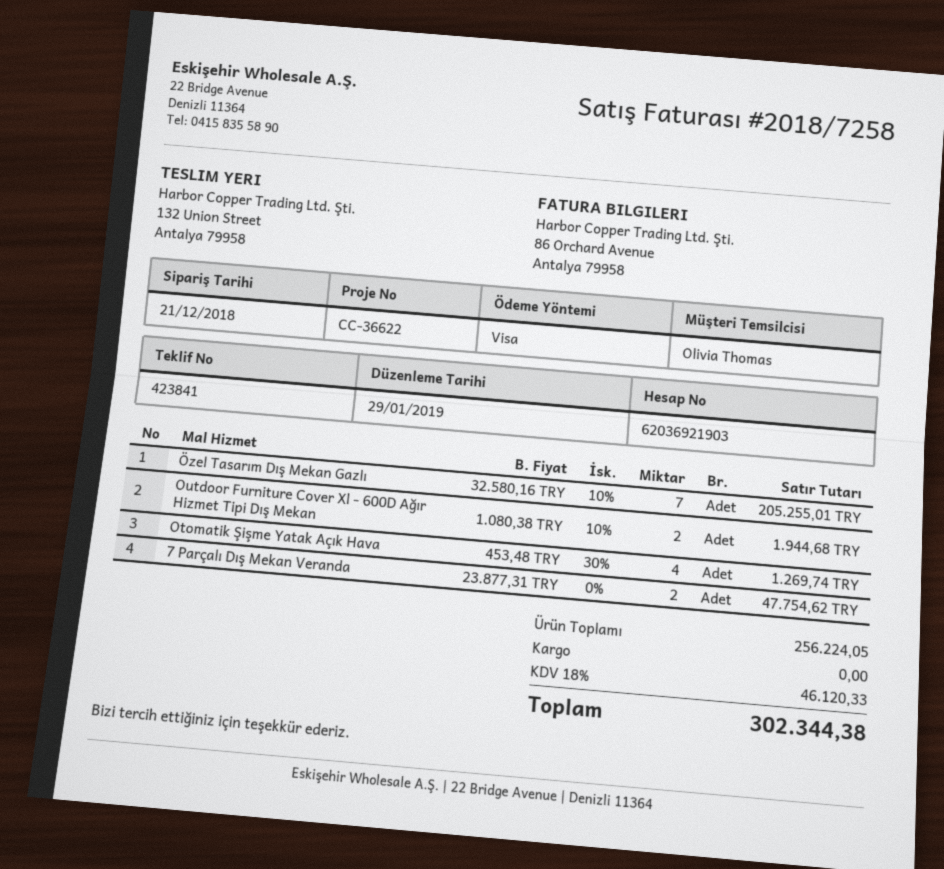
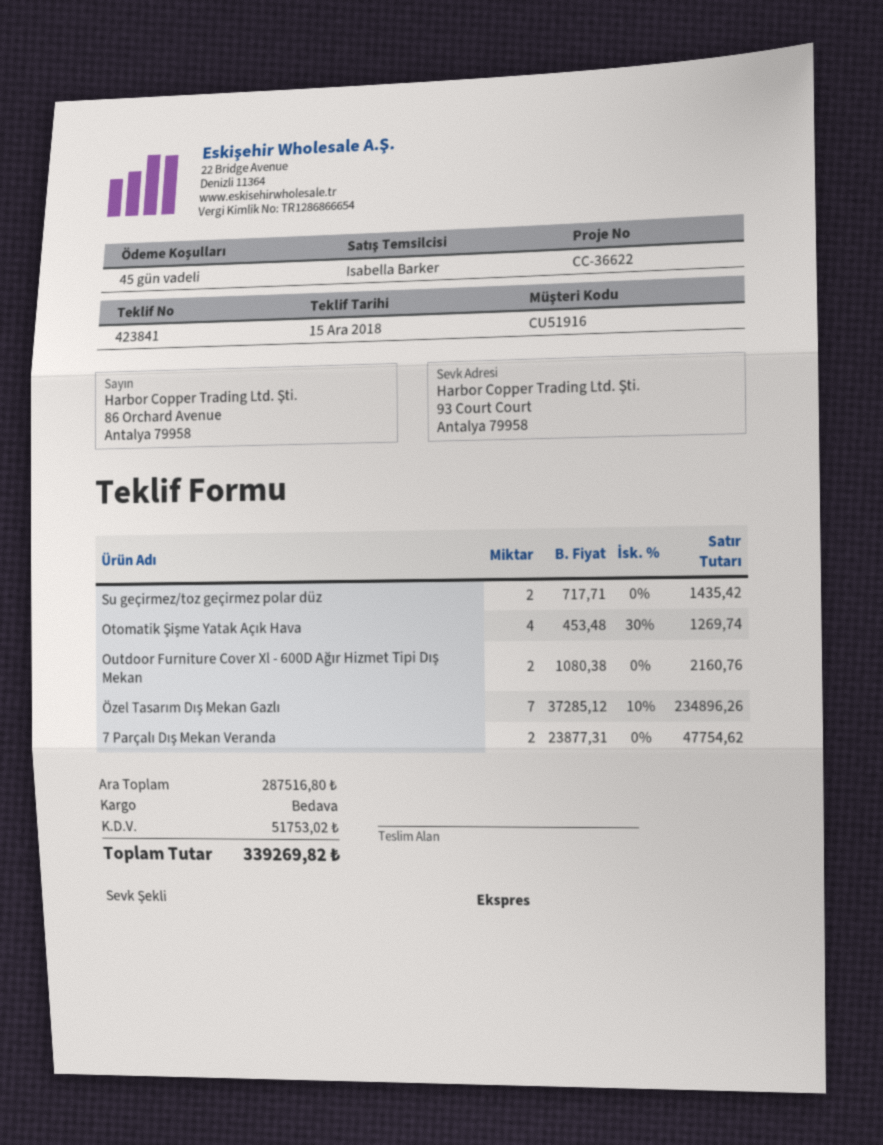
sales rep: Olivia Thomas -> Isabella Barker
ship to: 132 Union Street, Antalya 79958 -> 93 Court Court, Antalya 79958
Özel Tasarım Dış Mekan Gazlı: 7 x 32580.16 - 10% = 205255.01 -> 7 x 37285.12 - 10% = 234896.26
Outdoor Furniture Cover Xl - 600D Ağır Hizmet Tipi Dış Mekan: 2 x 1080.38 - 10% = 1944.68 -> 2 x 1080.38 = 2160.76
Su geçirmez/toz geçirmez polar düz: none -> 2 x 717.71 = 1435.42
subtotal: 256224.05 -> 287516.80
tax: 46120.33 -> 51753.02
total: 302344.38 -> 339269.82

